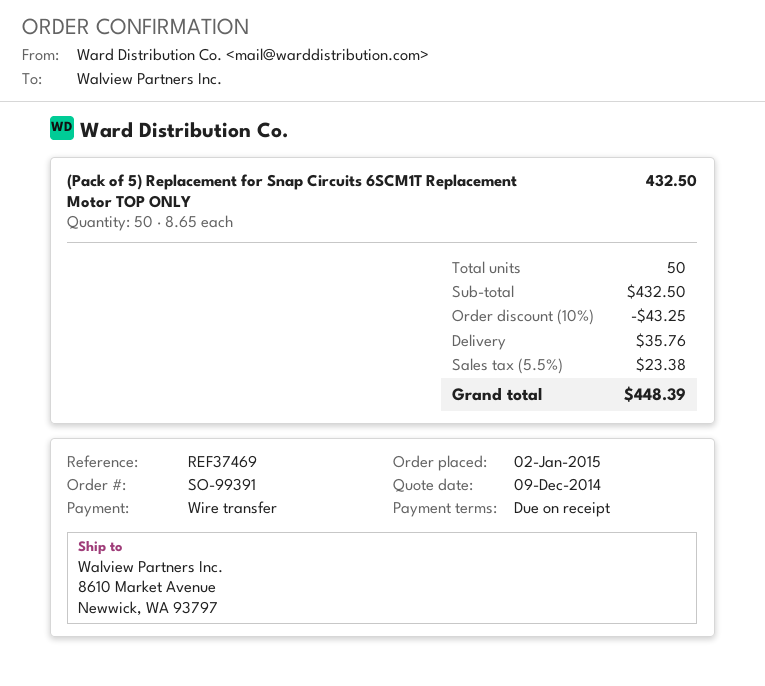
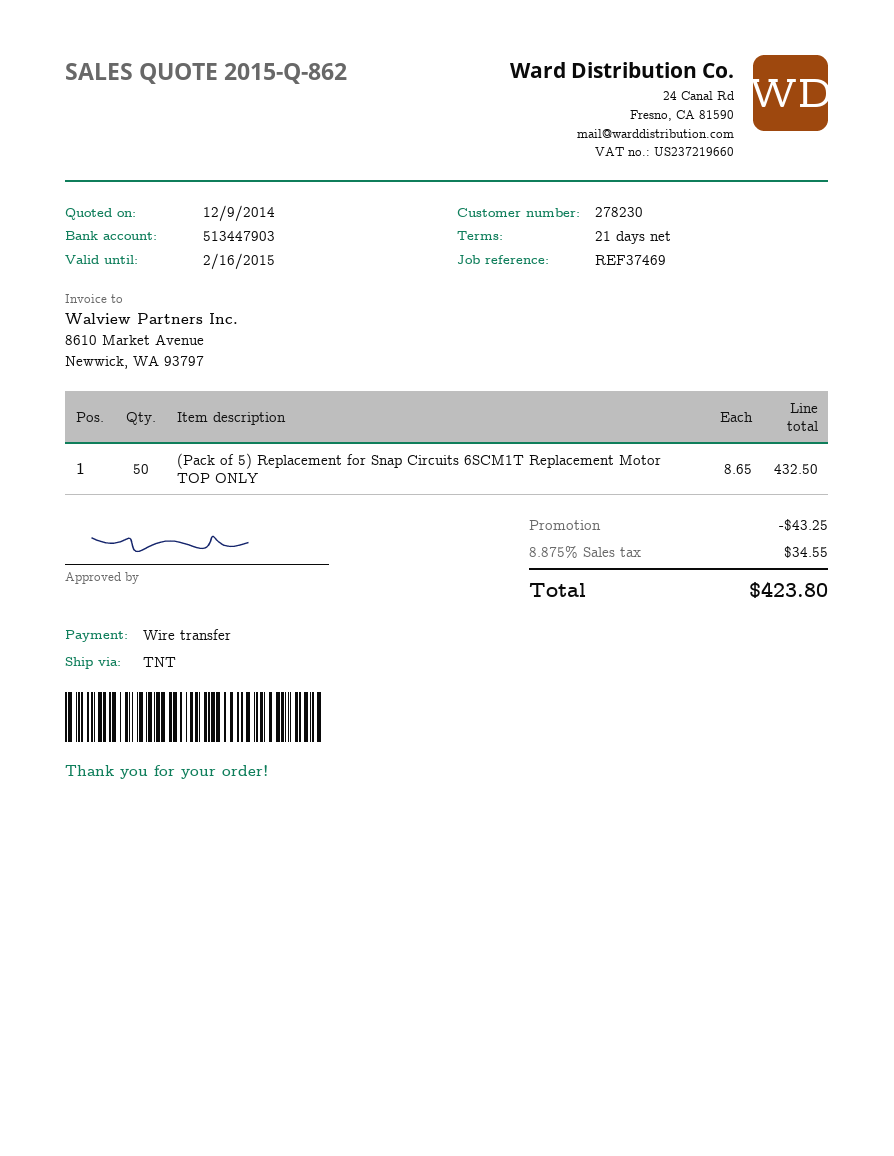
payment terms: on receipt -> 21 days
shipping: 35.76 -> none
tax: 5.5% = 23.38 -> 8.875% = 34.55
total: 448.39 -> 423.80

